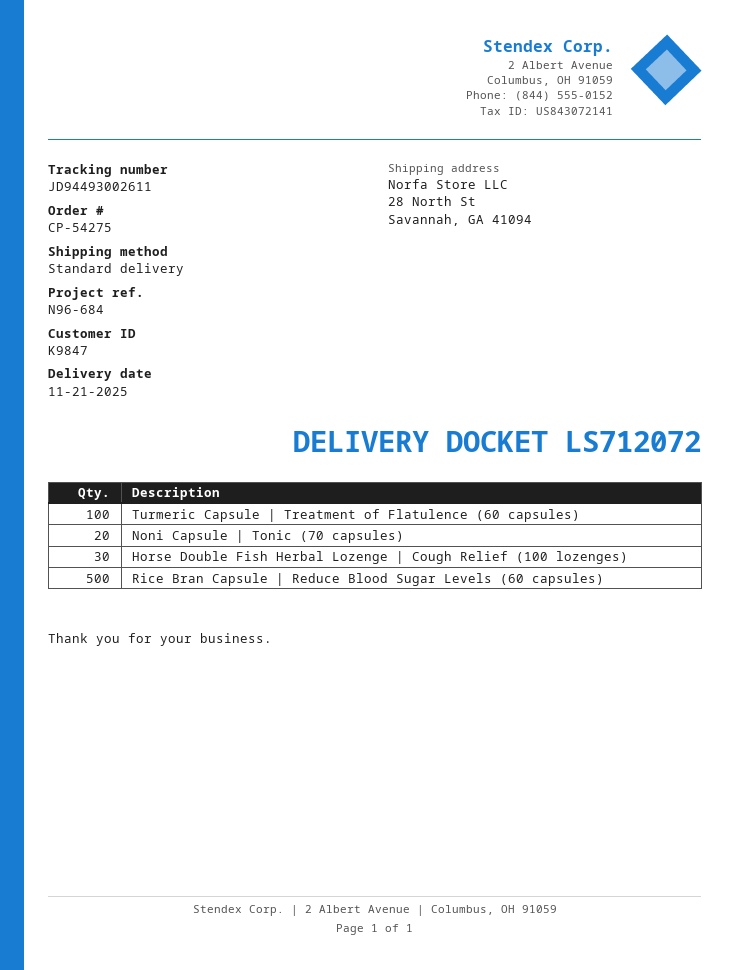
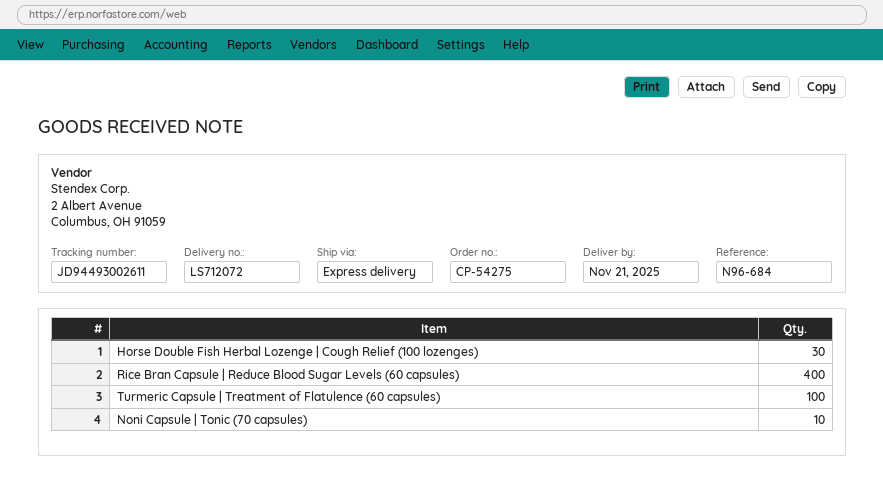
shipping method: standard -> express
Noni Capsule | Tonic (70 capsules): 20 -> 10
Rice Bran Capsule | Reduce Blood Sugar Levels (60 capsules): 500 -> 400

